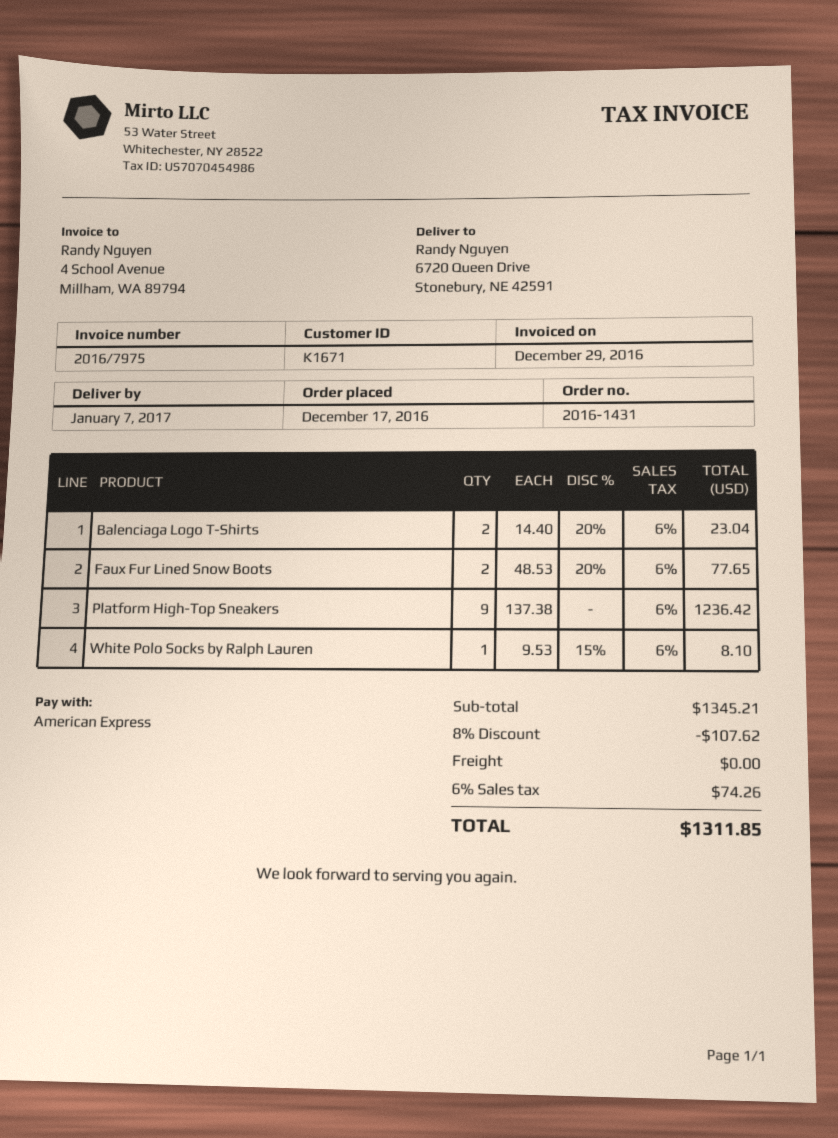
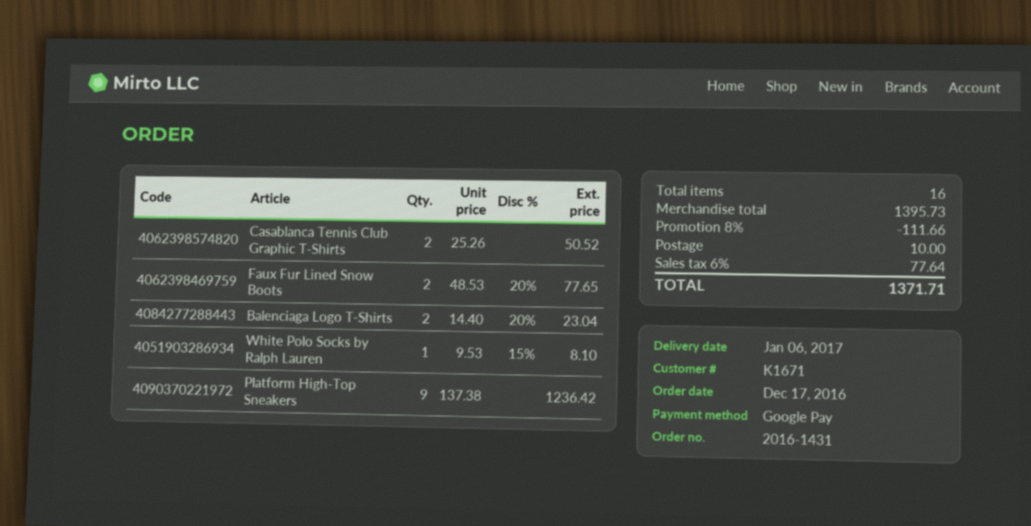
delivery date: 2017-01-07 -> 2017-01-06
payment method: American Express -> Google Pay
Casablanca Tennis Club Graphic T-Shirts: none -> 2 x 25.26 = 50.52
subtotal: 1345.21 -> 1395.73
discount: 8% = 107.62 -> 8% = 111.66
shipping: 0.00 -> 10.00
tax: 6% = 74.26 -> 6% = 77.64
total: 1311.85 -> 1371.71

